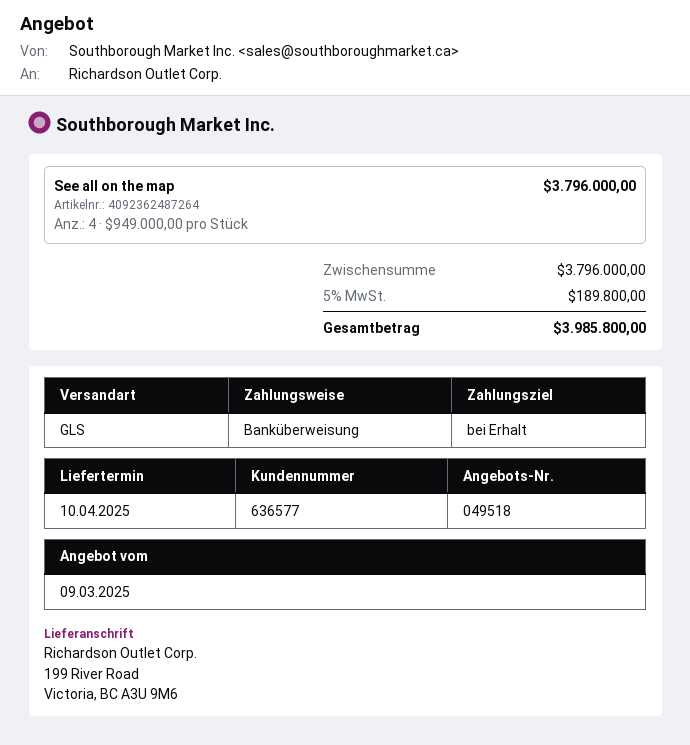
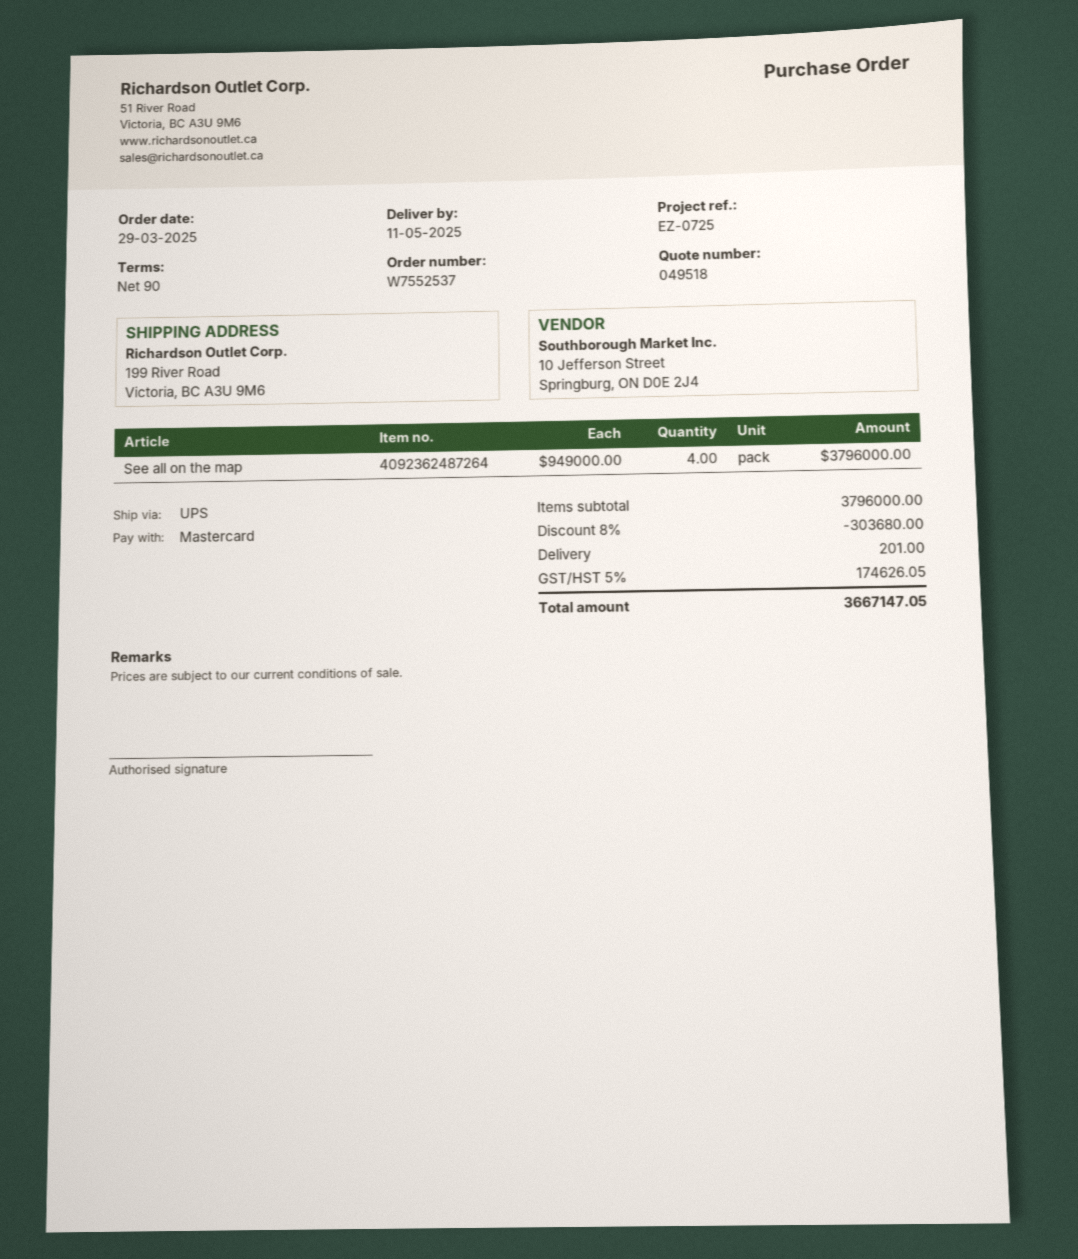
delivery date: 2025-04-10 -> 2025-05-11
payment terms: on receipt -> 90 days
payment method: bank transfer -> Mastercard
shipping method: GLS -> UPS
discount: none -> 8% = 303680.00
shipping: none -> 201.00
tax: 5% = 189800.00 -> 5% = 174626.05
total: 3985800.00 -> 3667147.05

